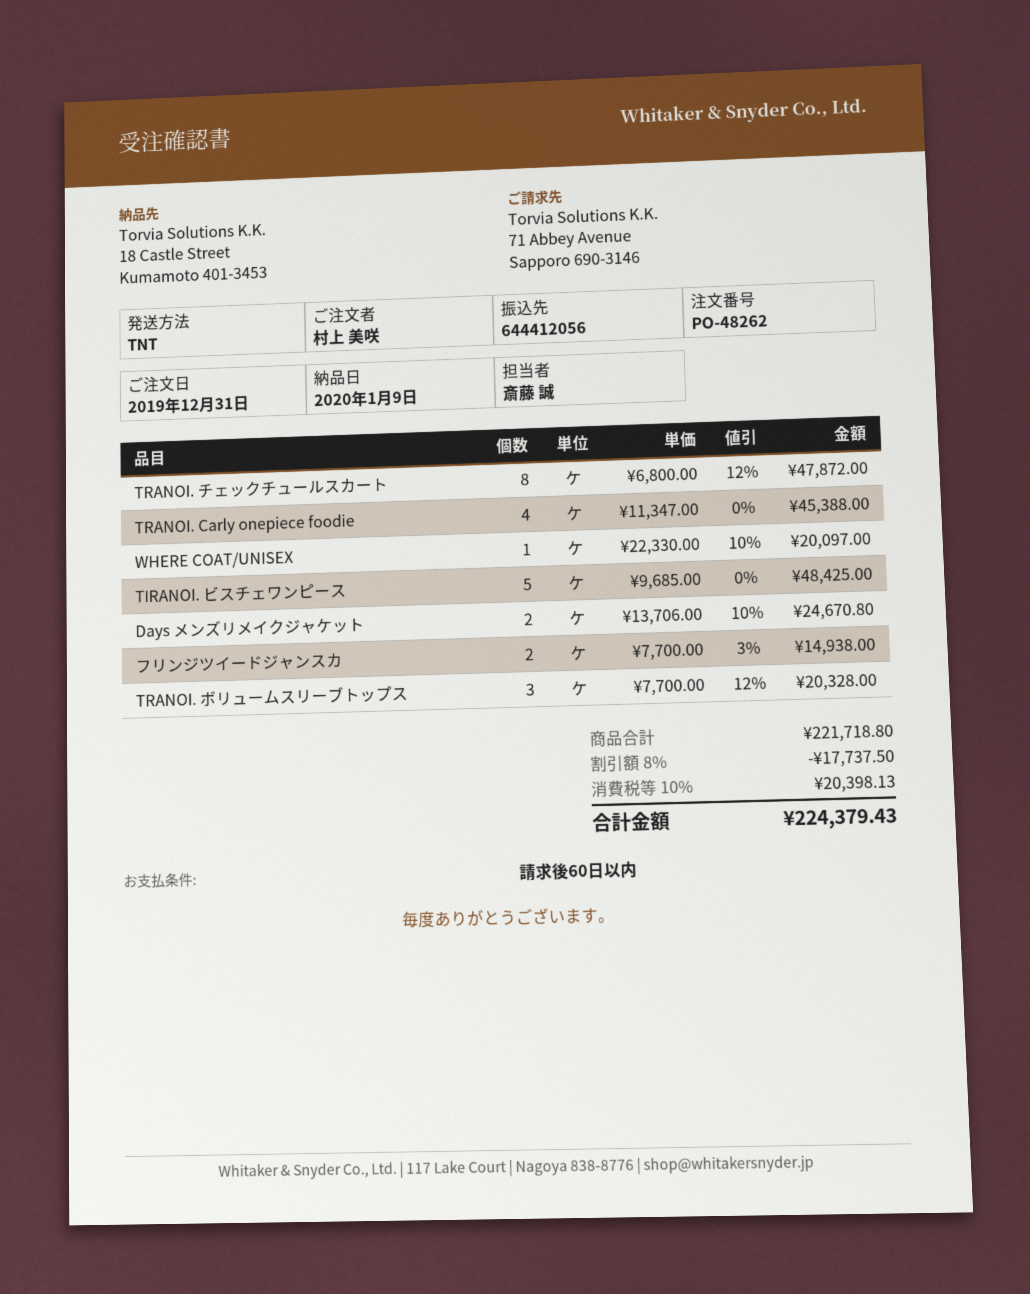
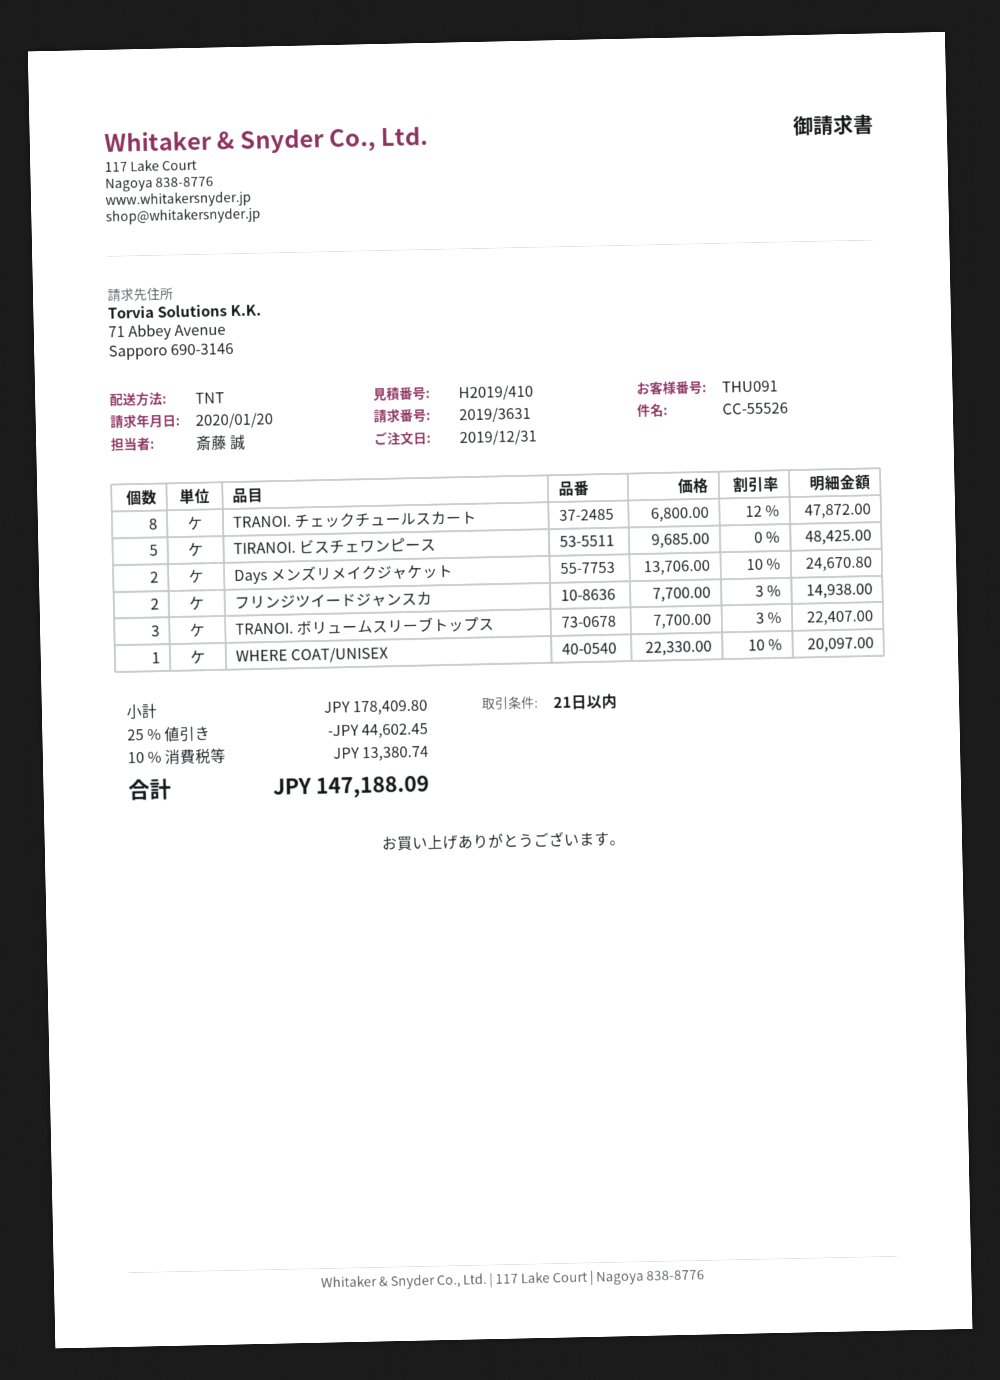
payment terms: 60 days -> 21 days
TRANOI. Carly onepiece foodie: 4 x 11347.00 = 45388.00 -> none
TRANOI. ボリュームスリーブトップス: 3 x 7700.00 - 12% = 20328.00 -> 3 x 7700.00 - 3% = 22407.00
subtotal: 221718.80 -> 178409.80
discount: 8% = 17737.50 -> 25% = 44602.45
tax: 10% = 20398.13 -> 10% = 13380.74
total: 224379.43 -> 147188.09

